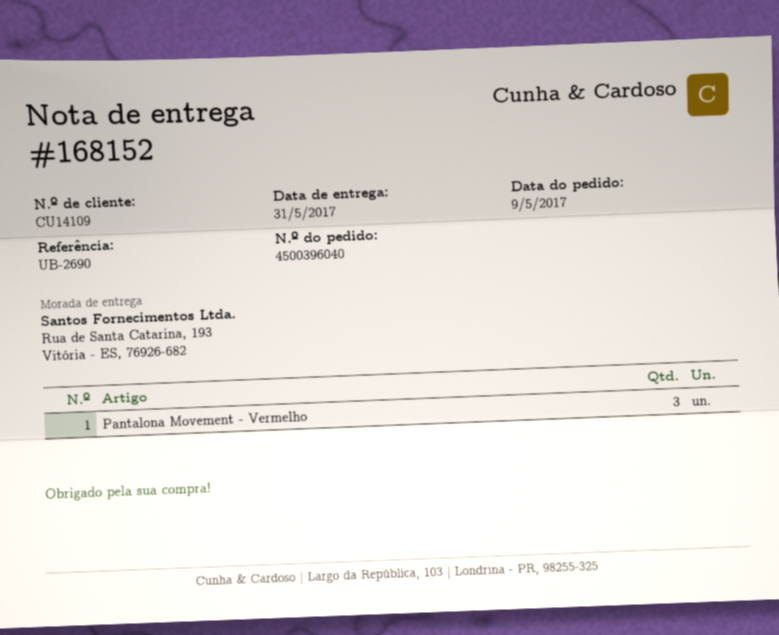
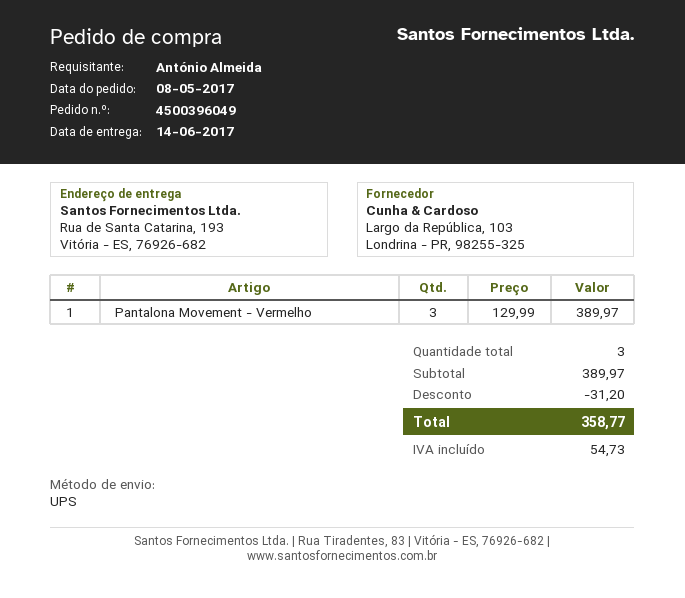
order number: 4500396040 -> 4500396049
order date: 2017-05-09 -> 2017-05-08
delivery date: 2017-05-31 -> 2017-06-14

